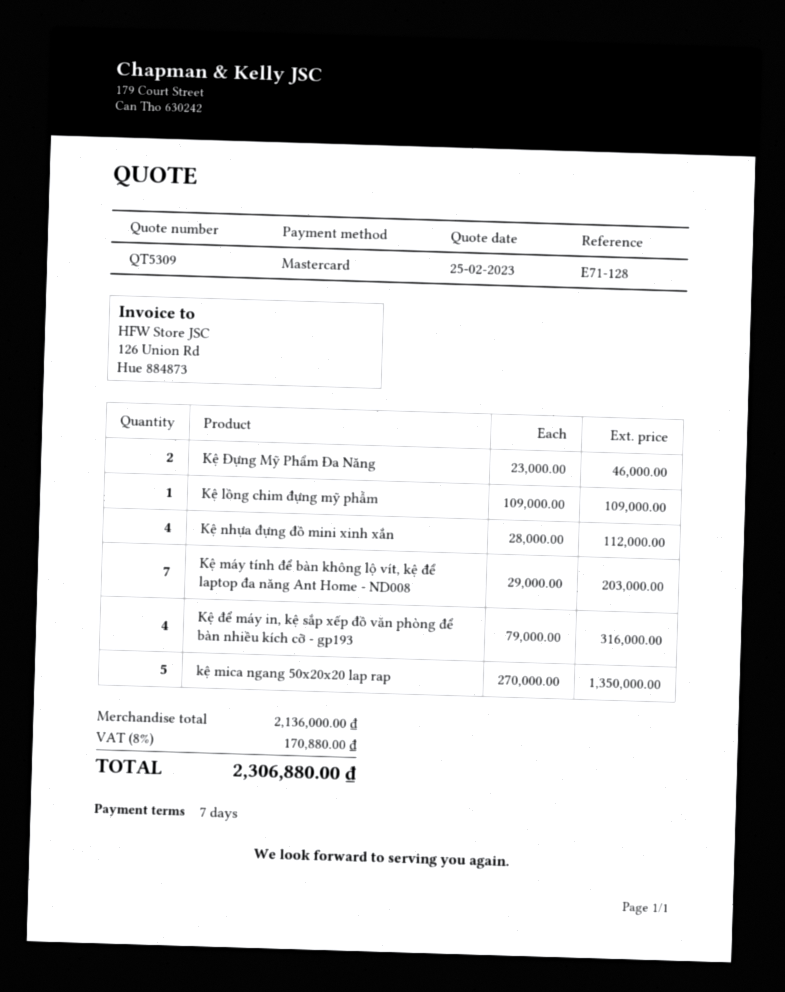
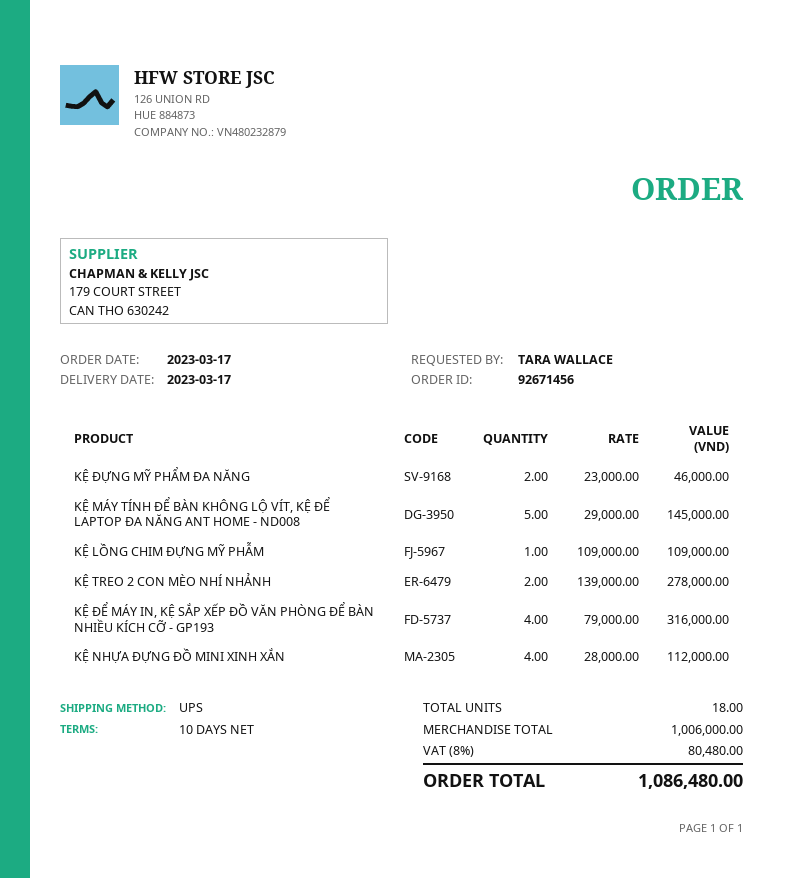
payment terms: 7 days -> 10 days
Kệ máy tính để bàn không lộ vít, kệ để laptop đa năng Ant Home - ND008: 7 x 29000.00 = 203000.00 -> 5 x 29000.00 = 145000.00
kệ mica ngang 50x20x20 lap rap: 5 x 270000.00 = 1350000.00 -> none
KỆ TREO 2 CON MÈO NHÍ NHẢNH: none -> 2 x 139000.00 = 278000.00
subtotal: 2136000.00 -> 1006000.00
tax: 8% = 170880.00 -> 8% = 80480.00
total: 2306880.00 -> 1086480.00

